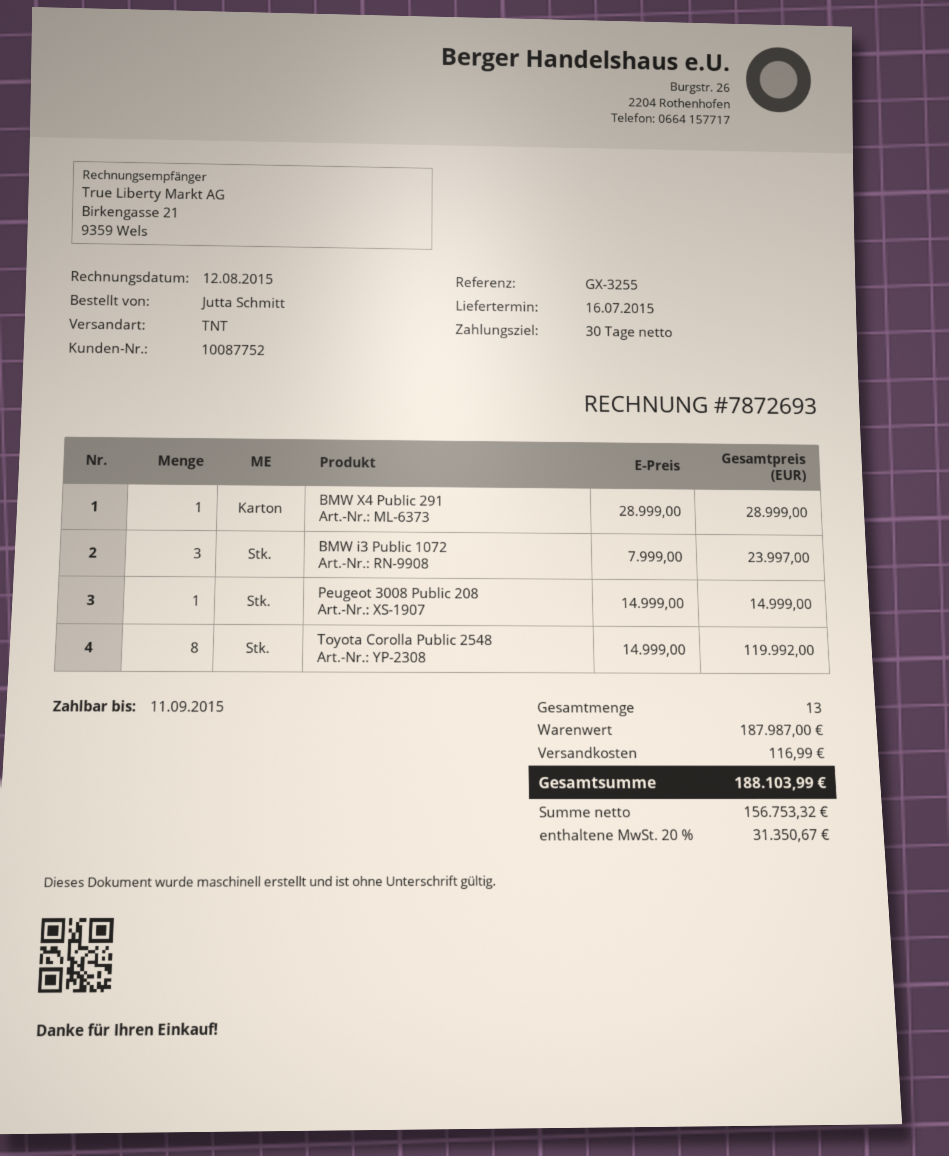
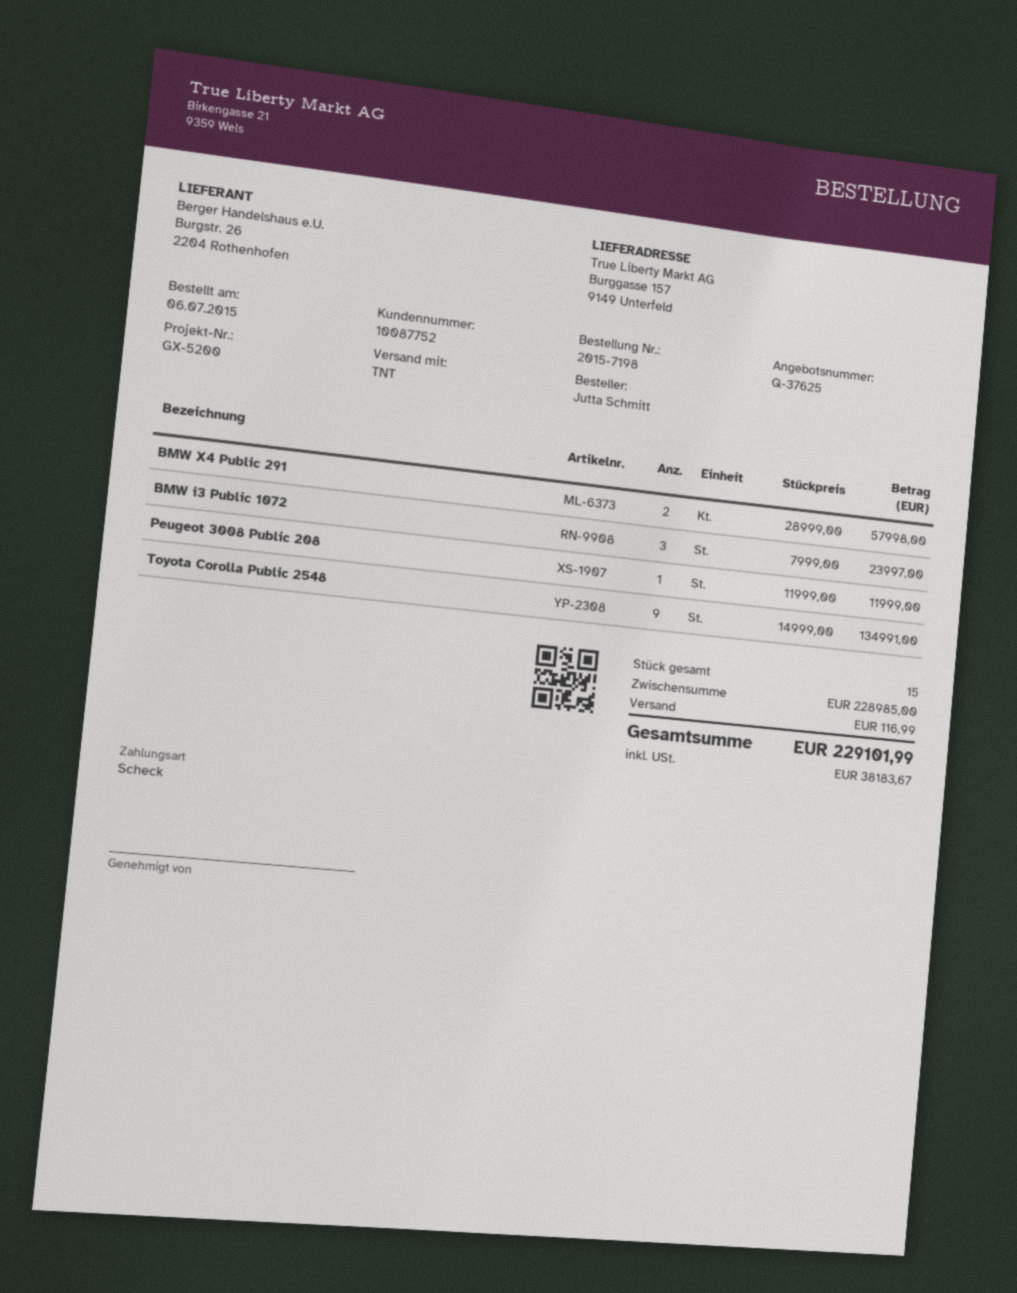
reference: GX-3255 -> GX-5200
BMW X4 Public 291: 1 x 28999.00 = 28999.00 -> 2 x 28999.00 = 57998.00
Peugeot 3008 Public 208: 1 x 14999.00 = 14999.00 -> 1 x 11999.00 = 11999.00
Toyota Corolla Public 2548: 8 x 14999.00 = 119992.00 -> 9 x 14999.00 = 134991.00
total quantity: 13 -> 15
subtotal: 187987.00 -> 228985.00
tax: 31350.67 -> 38183.67
total: 188103.99 -> 229101.99

